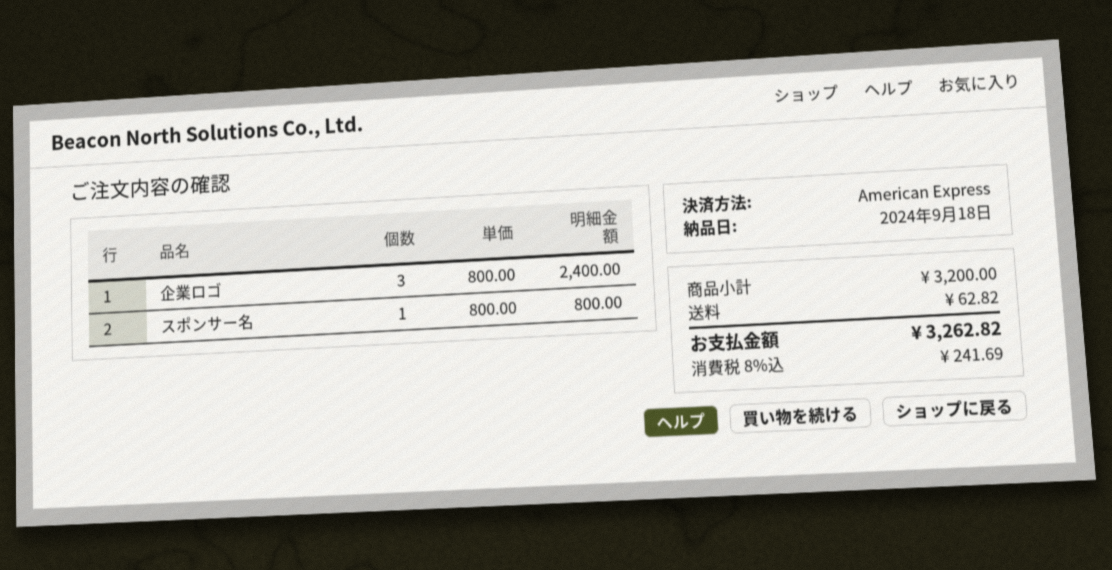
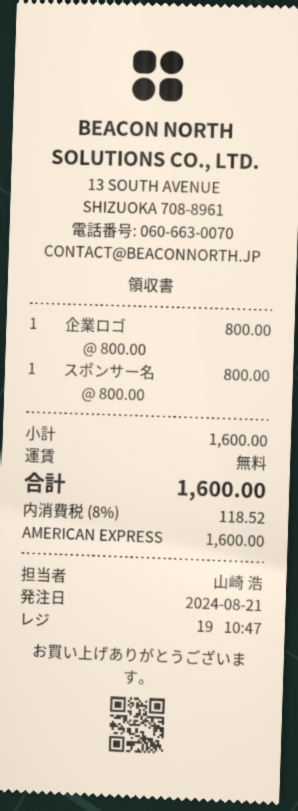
企業ロゴ: 3 x 800.00 = 2400.00 -> 1 x 800.00 = 800.00
subtotal: 3200.00 -> 1600.00
shipping: 62.82 -> 0.00
tax: 8% = 241.69 -> 8% = 118.52
total: 3262.82 -> 1600.00

